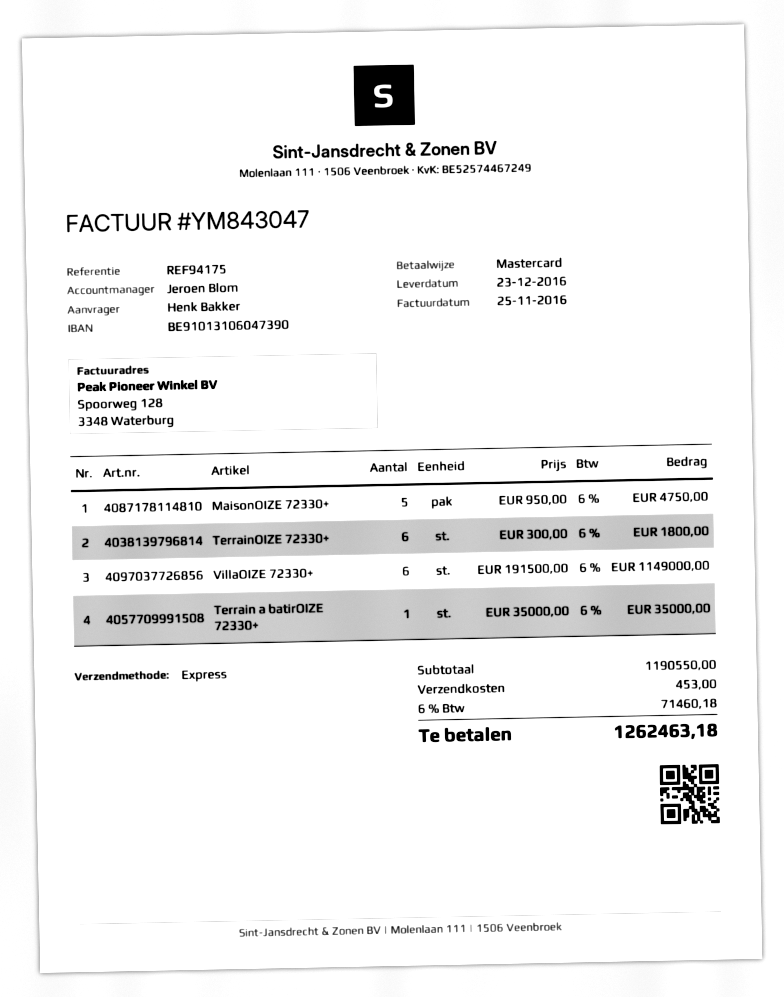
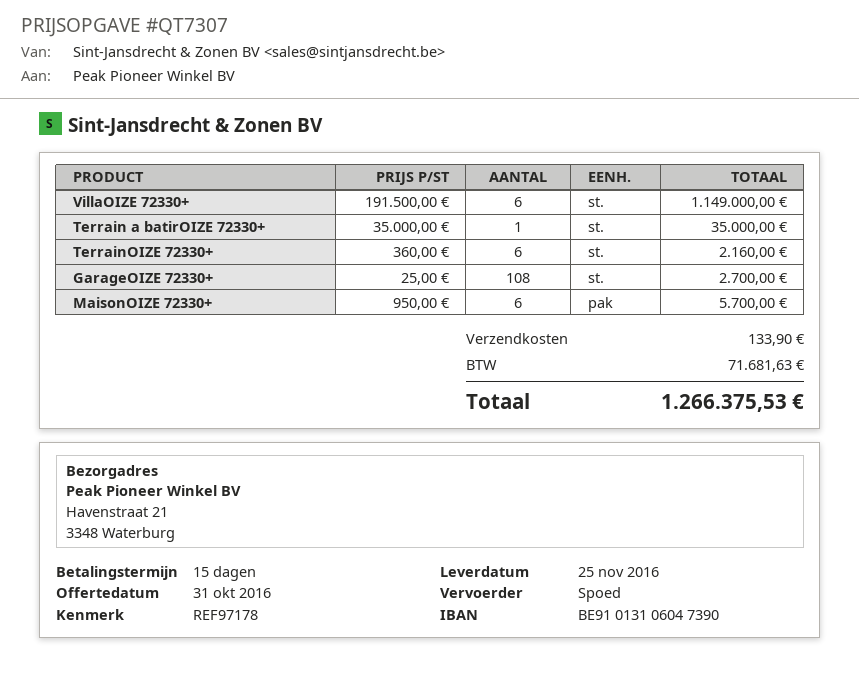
delivery date: 2016-12-23 -> 2016-11-25
reference: REF94175 -> REF97178
MaisonOIZE 72330+: 5 x 950.00 = 4750.00 -> 6 x 950.00 = 5700.00
TerrainOIZE 72330+: 6 x 300.00 = 1800.00 -> 6 x 360.00 = 2160.00
GarageOIZE 72330+: none -> 108 x 25.00 = 2700.00
shipping: 453.00 -> 133.90
tax: 71460.18 -> 71681.63
total: 1262463.18 -> 1266375.53

